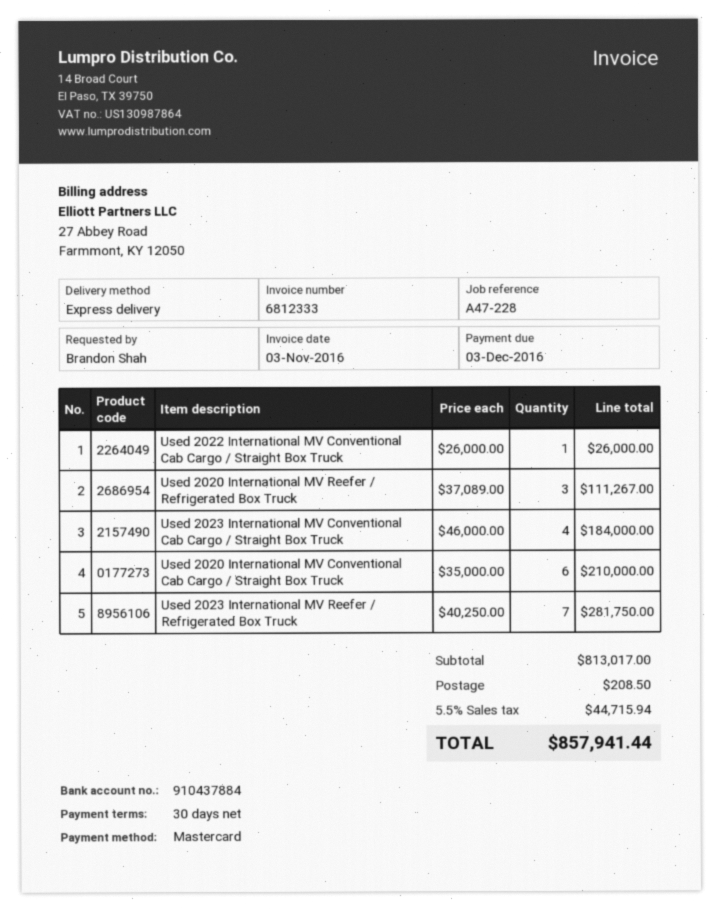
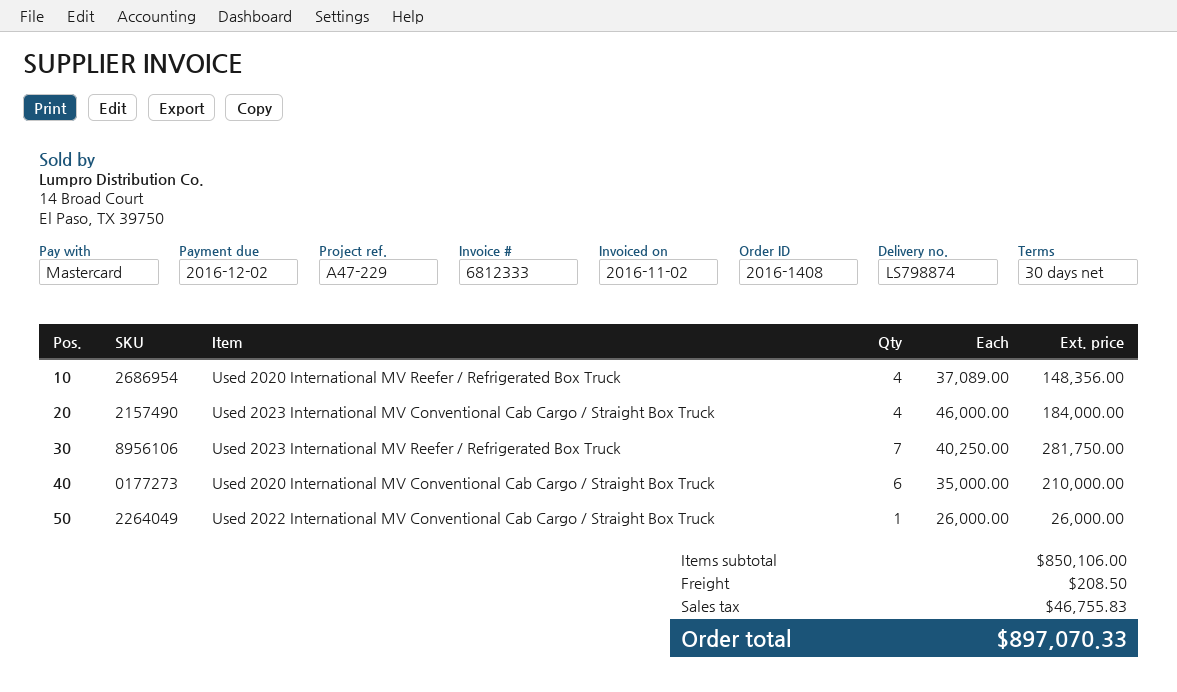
invoice date: 2016-11-03 -> 2016-11-02
due date: 2016-12-03 -> 2016-12-02
reference: A47-228 -> A47-229
Used 2020 International MV Reefer / Refrigerated Box Truck: 3 x 37089.00 = 111267.00 -> 4 x 37089.00 = 148356.00
subtotal: 813017.00 -> 850106.00
tax: 44715.94 -> 46755.83
total: 857941.44 -> 897070.33

